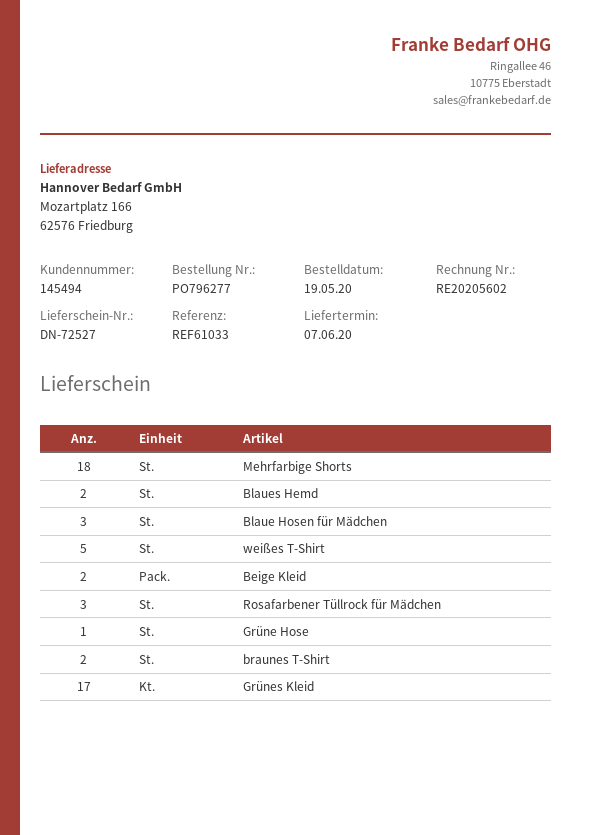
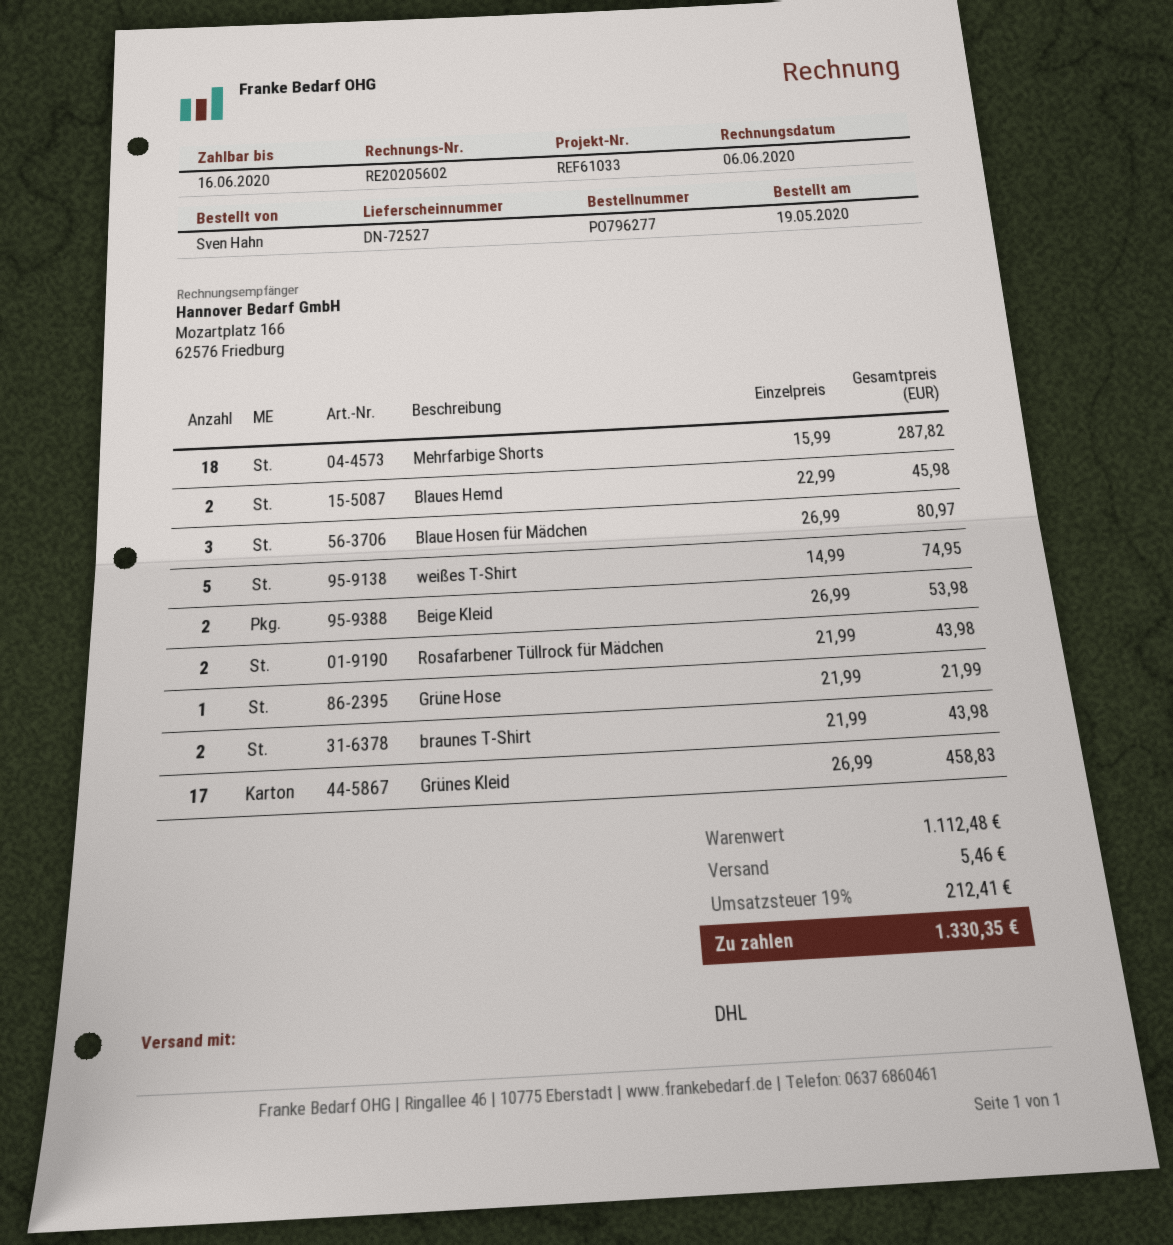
Rosafarbener Tüllrock für Mädchen: 3 -> 2

